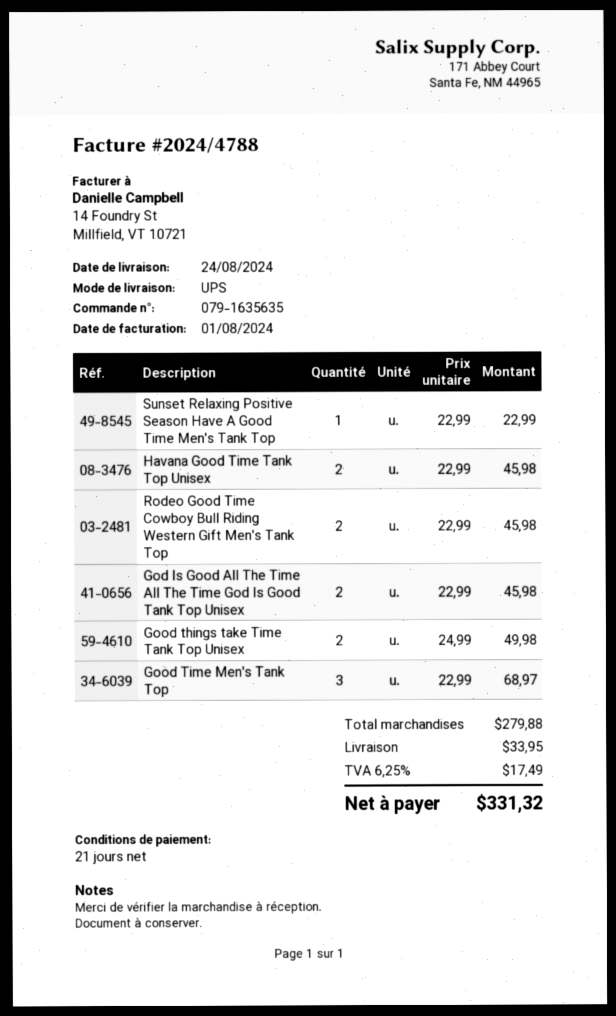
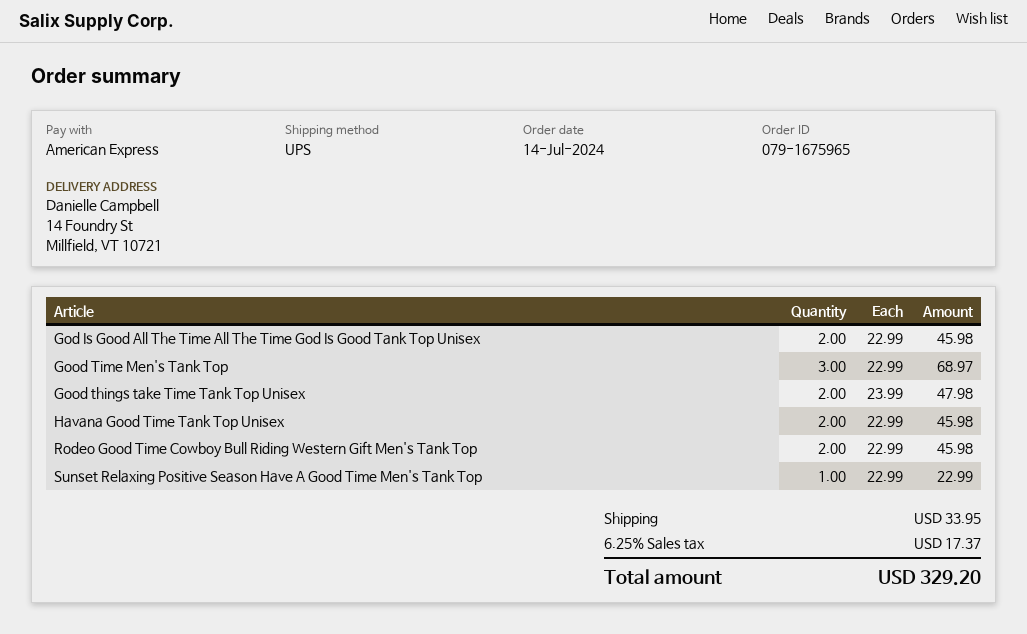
order number: 079-1635635 -> 079-1675965
Good things take Time Tank Top Unisex: 2 x 24.99 = 49.98 -> 2 x 23.99 = 47.98
tax: 6.25% = 17.49 -> 6.25% = 17.37
total: 331.32 -> 329.20

